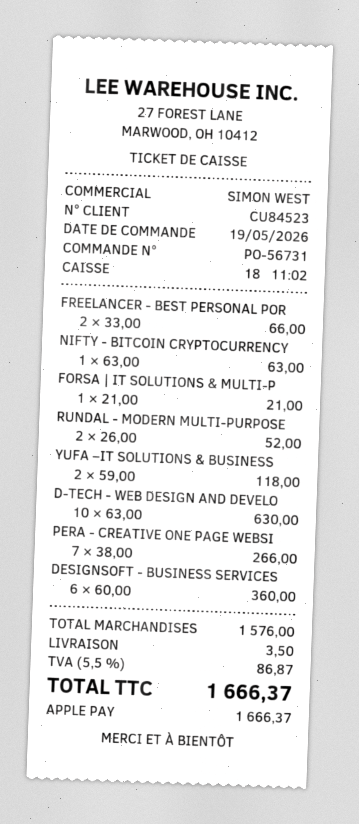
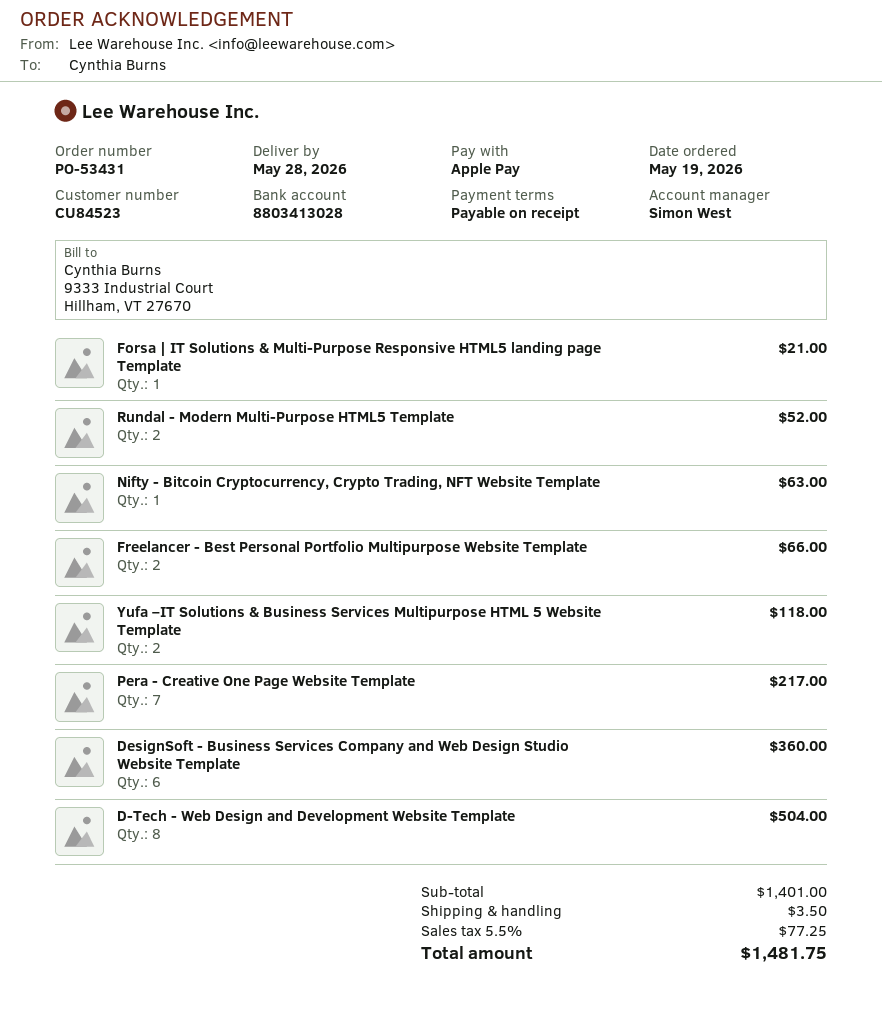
order number: PO-56731 -> PO-53431
D-TECH - WEB DESIGN AND DEVELO: 10 for 630.00 -> 8 for 504.00
PERA - CREATIVE ONE PAGE WEBSI: 7 for 266.00 -> 7 for 217.00
subtotal: 1576.00 -> 1401.00
tax: 5.5% = 86.87 -> 5.5% = 77.25
total: 1666.37 -> 1481.75

